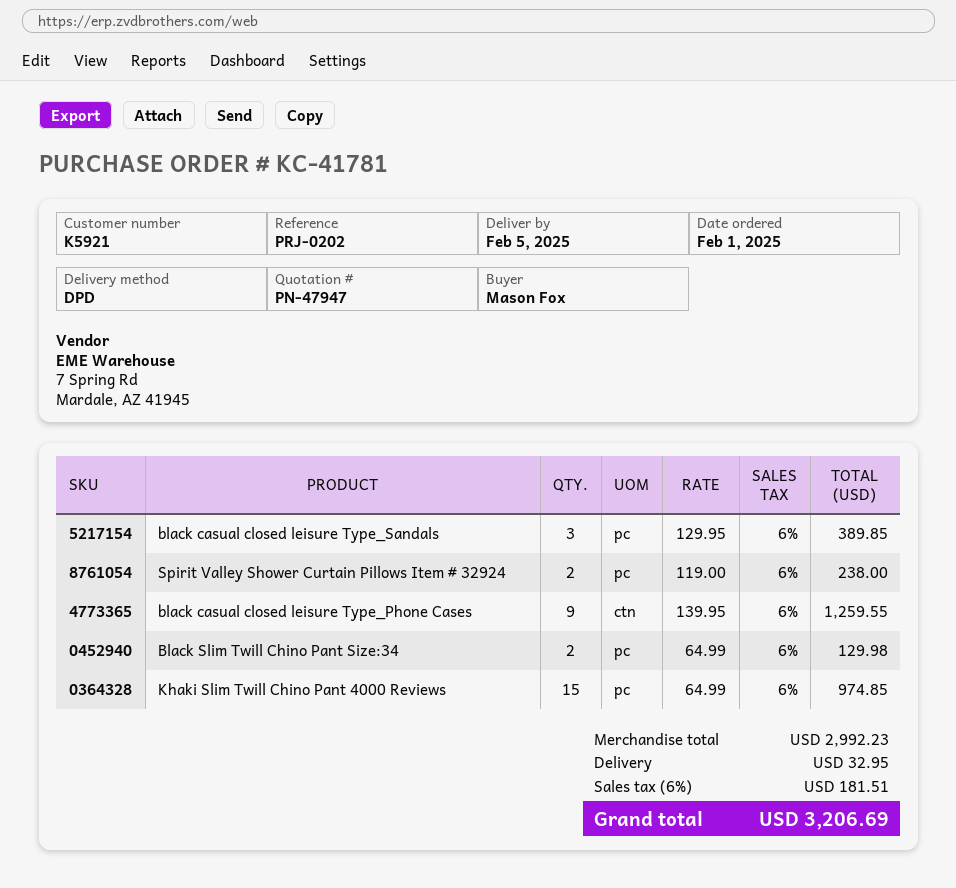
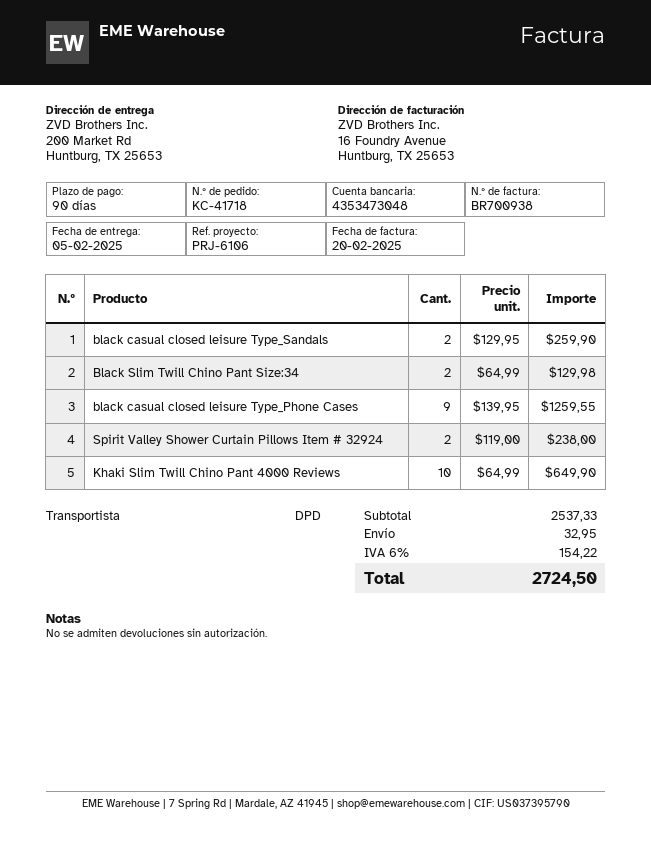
order number: KC-41781 -> KC-41718
reference: PRJ-0202 -> PRJ-6106
black casual closed leisure Type_Sandals: 3 x 129.95 = 389.85 -> 2 x 129.95 = 259.90
Khaki Slim Twill Chino Pant 4000 Reviews: 15 x 64.99 = 974.85 -> 10 x 64.99 = 649.90
subtotal: 2992.23 -> 2537.33
tax: 6% = 181.51 -> 6% = 154.22
total: 3206.69 -> 2724.50

